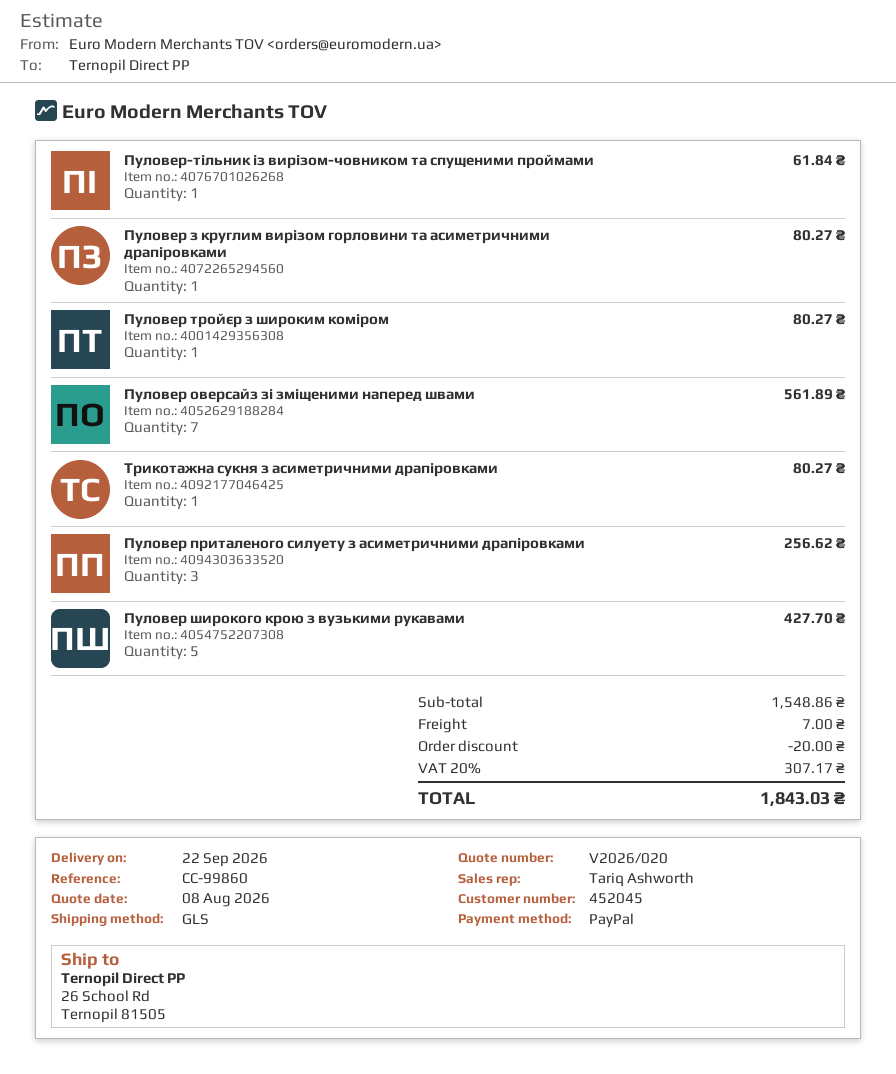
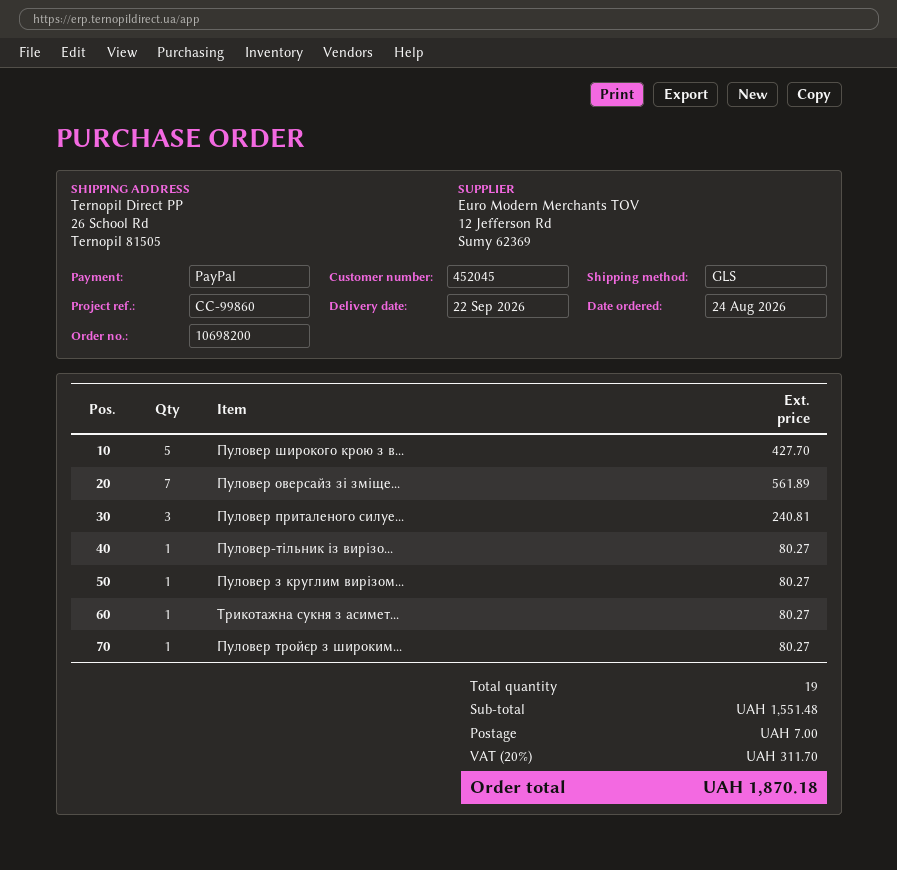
Пуловер-тільник із вирізом-човником та спущеними проймами: 1 for 61.84 -> 1 for 80.27
Пуловер приталеного силуету з асиметричними драпіровками: 3 for 256.62 -> 3 for 240.81
subtotal: 1548.86 -> 1551.48
discount: 20.00 -> none
tax: 20% = 307.17 -> 20% = 311.70
total: 1843.03 -> 1870.18

